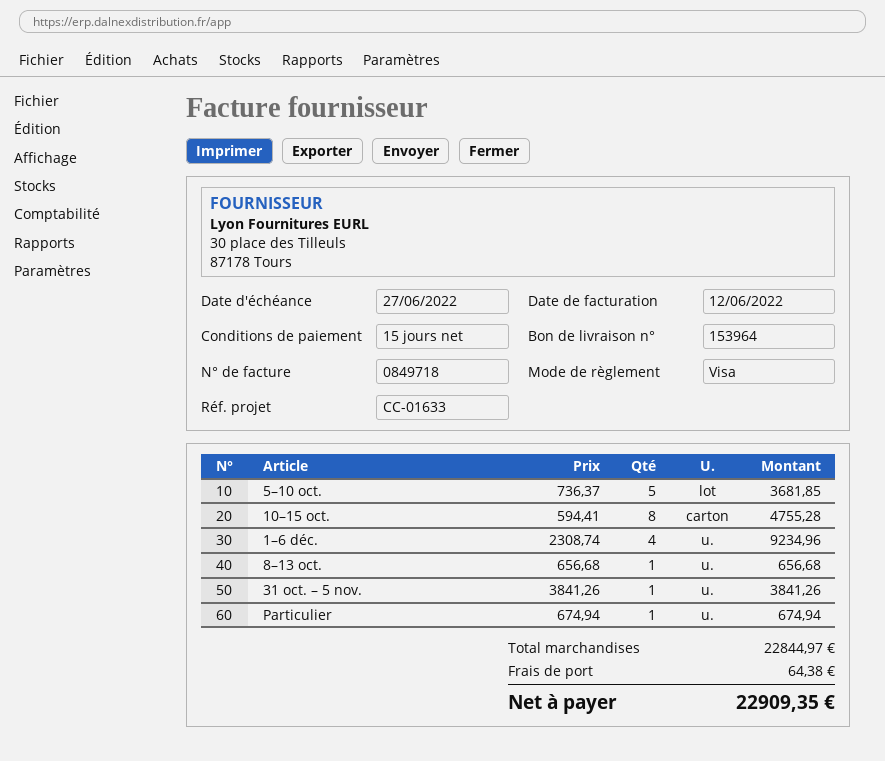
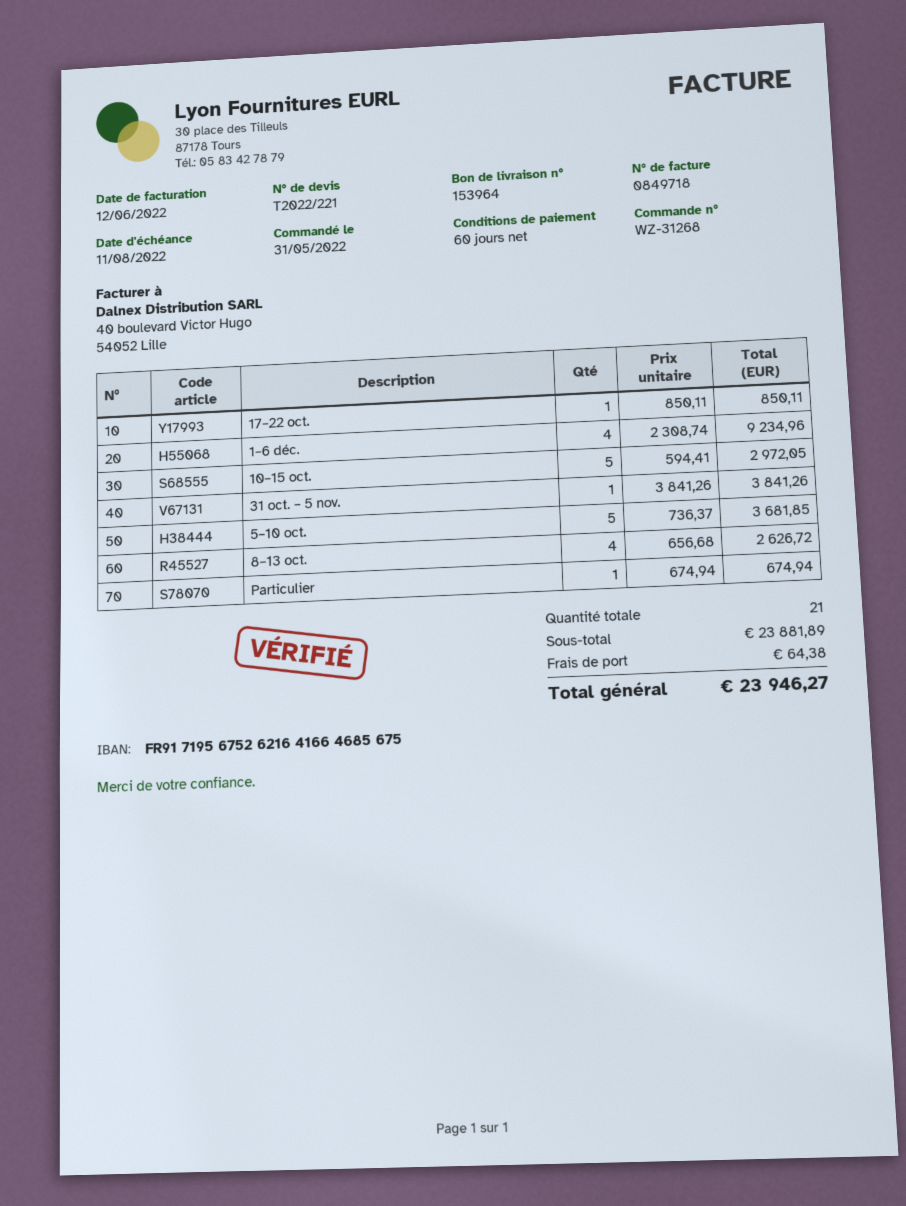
payment terms: 15 days -> 60 days
due date: 2022-06-27 -> 2022-08-11
10–15 oct.: 8 x 594.41 = 4755.28 -> 5 x 594.41 = 2972.05
8–13 oct.: 1 x 656.68 = 656.68 -> 4 x 656.68 = 2626.72
17–22 oct.: none -> 1 x 850.11 = 850.11
subtotal: 22844.97 -> 23881.89
total: 22909.35 -> 23946.27

